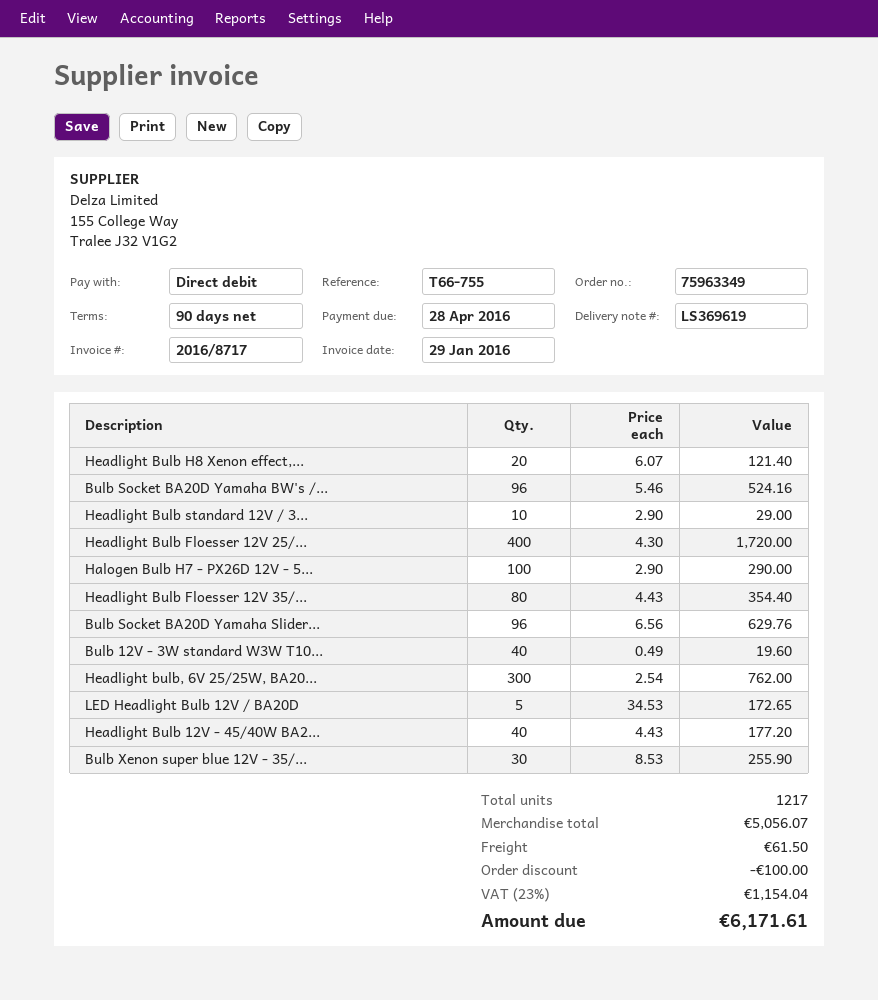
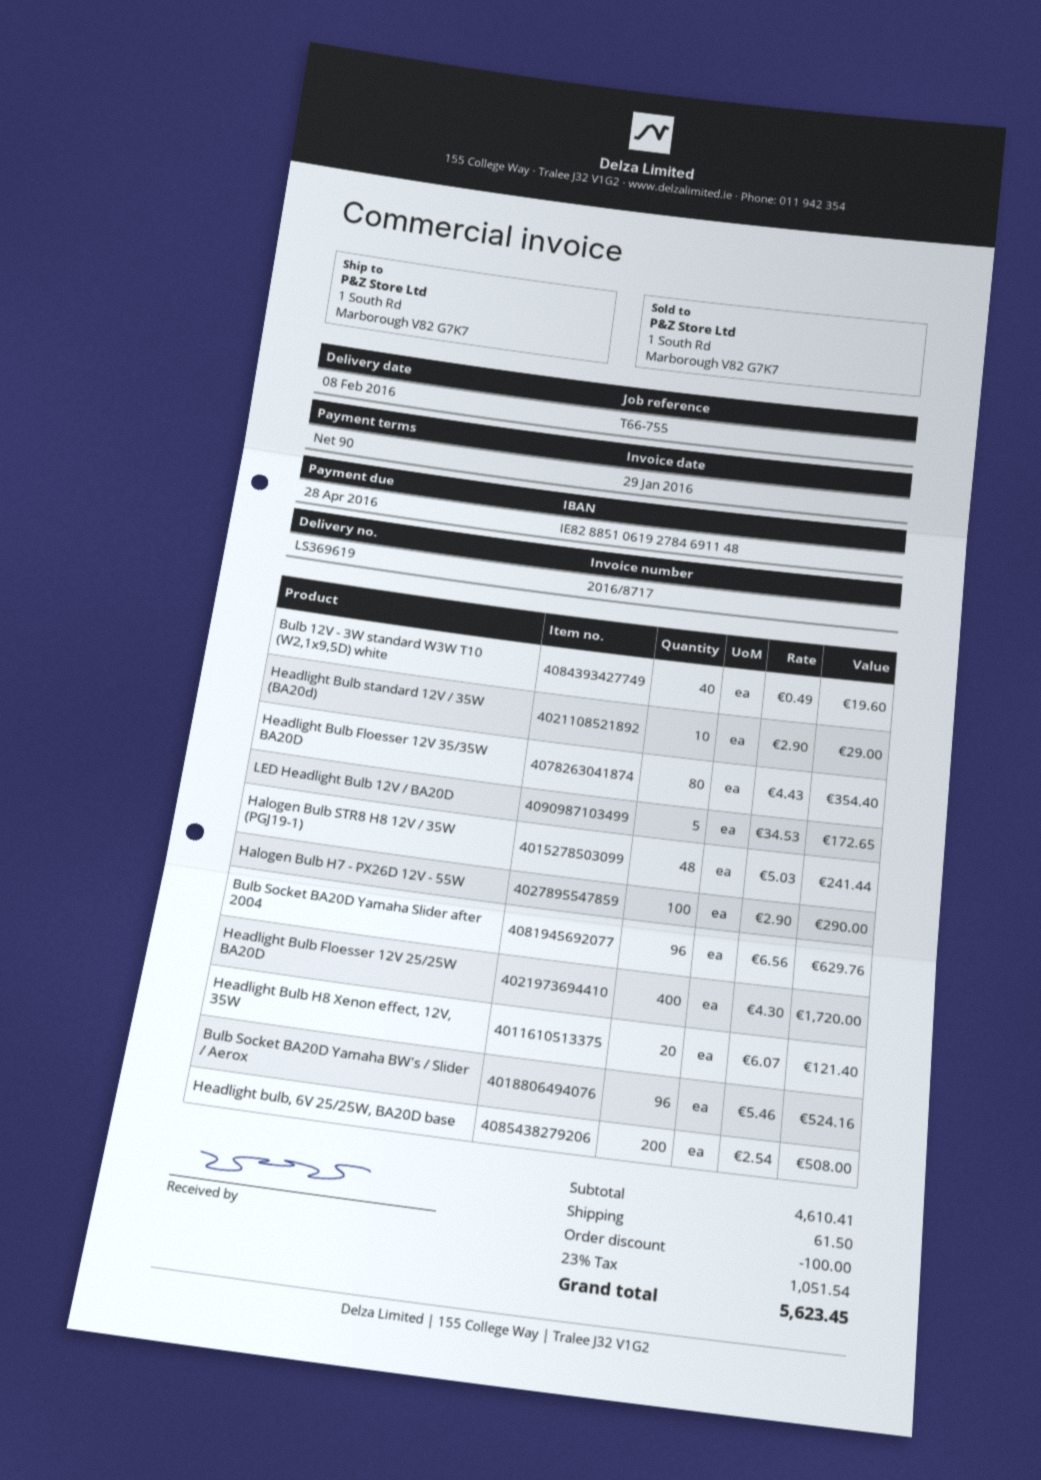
Headlight bulb, 6V 25/25W, BA20...: 300 x 2.54 = 762.00 -> 200 x 2.54 = 508.00
Headlight Bulb 12V - 45/40W BA2...: 40 x 4.43 = 177.20 -> none
Bulb Xenon super blue 12V - 35/...: 30 x 8.53 = 255.90 -> none
Halogen Bulb STR8 H8 12V / 35W (PGJ19-1): none -> 48 x 5.03 = 241.44
subtotal: 5056.07 -> 4610.41
tax: 23% = 1154.04 -> 23% = 1051.54
total: 6171.61 -> 5623.45

